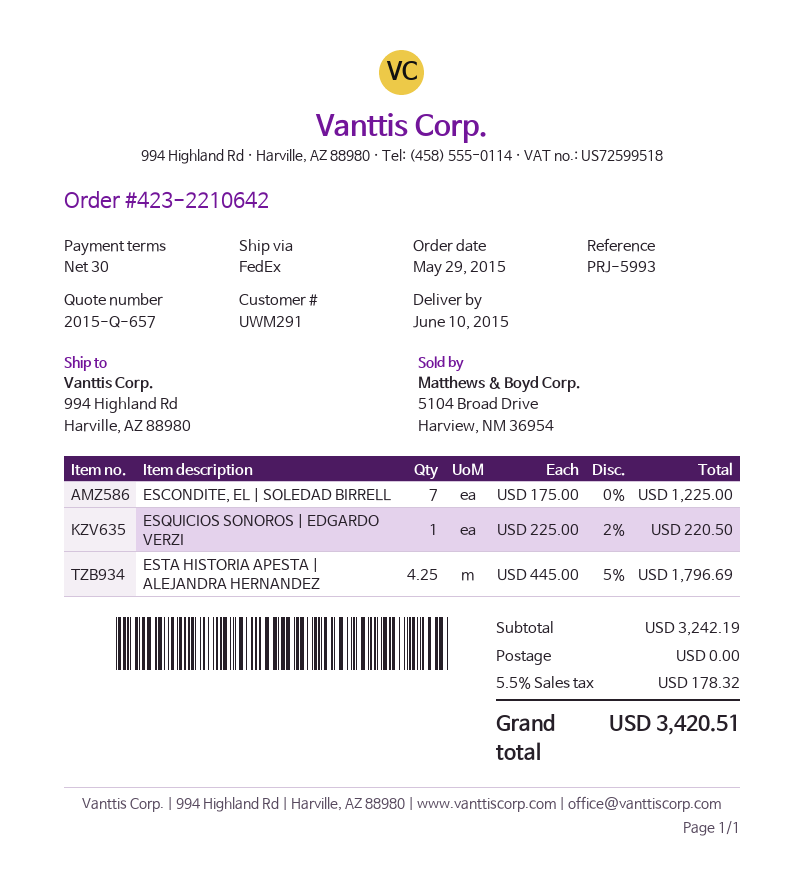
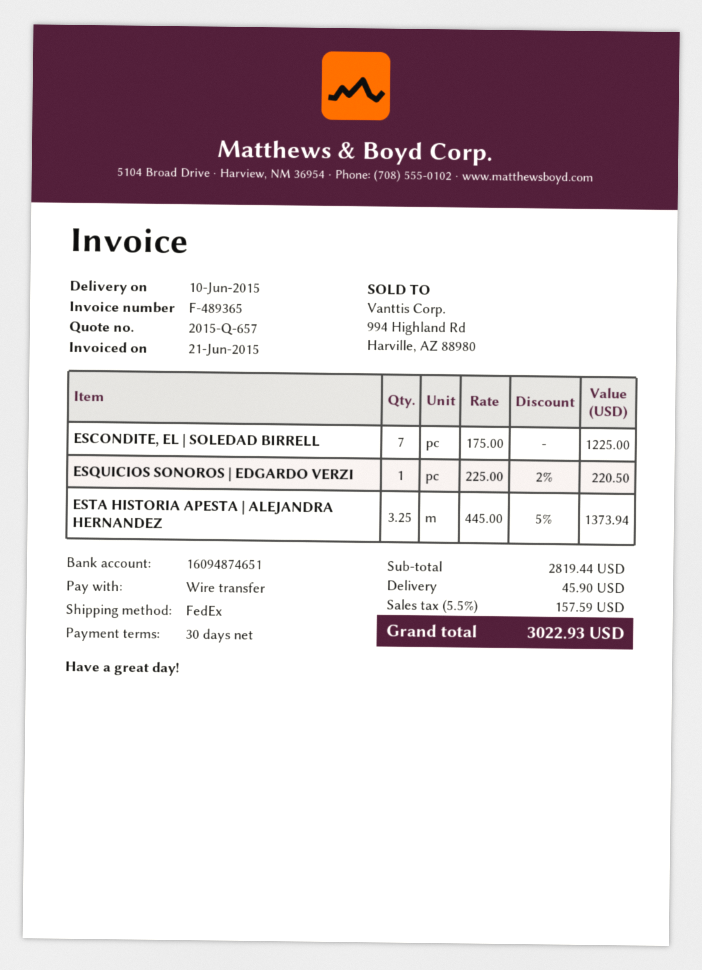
ESTA HISTORIA APESTA | ALEJANDRA HERNANDEZ: 4.25 x 445.00 - 5% = 1796.69 -> 3.25 x 445.00 - 5% = 1373.94
subtotal: 3242.19 -> 2819.44
shipping: 0.00 -> 45.90
tax: 5.5% = 178.32 -> 5.5% = 157.59
total: 3420.51 -> 3022.93

